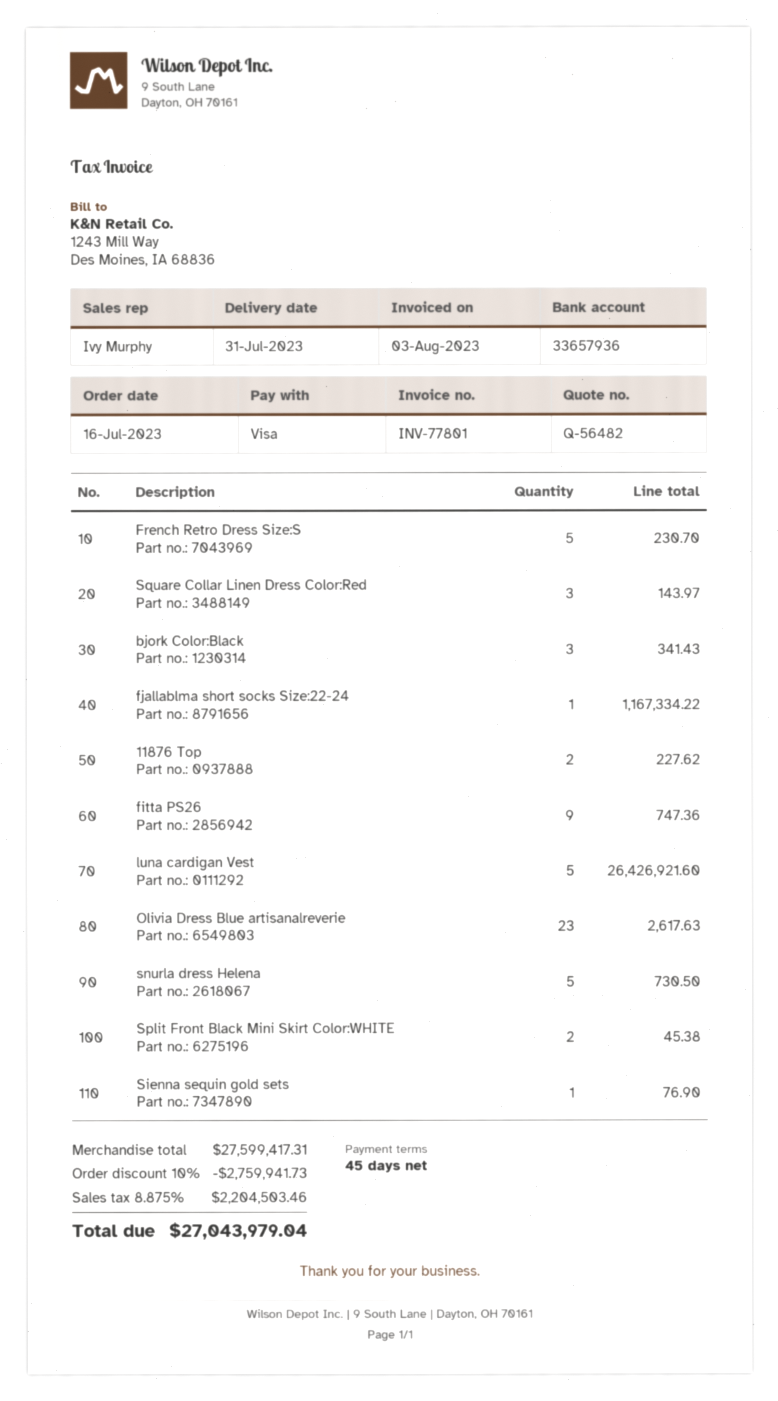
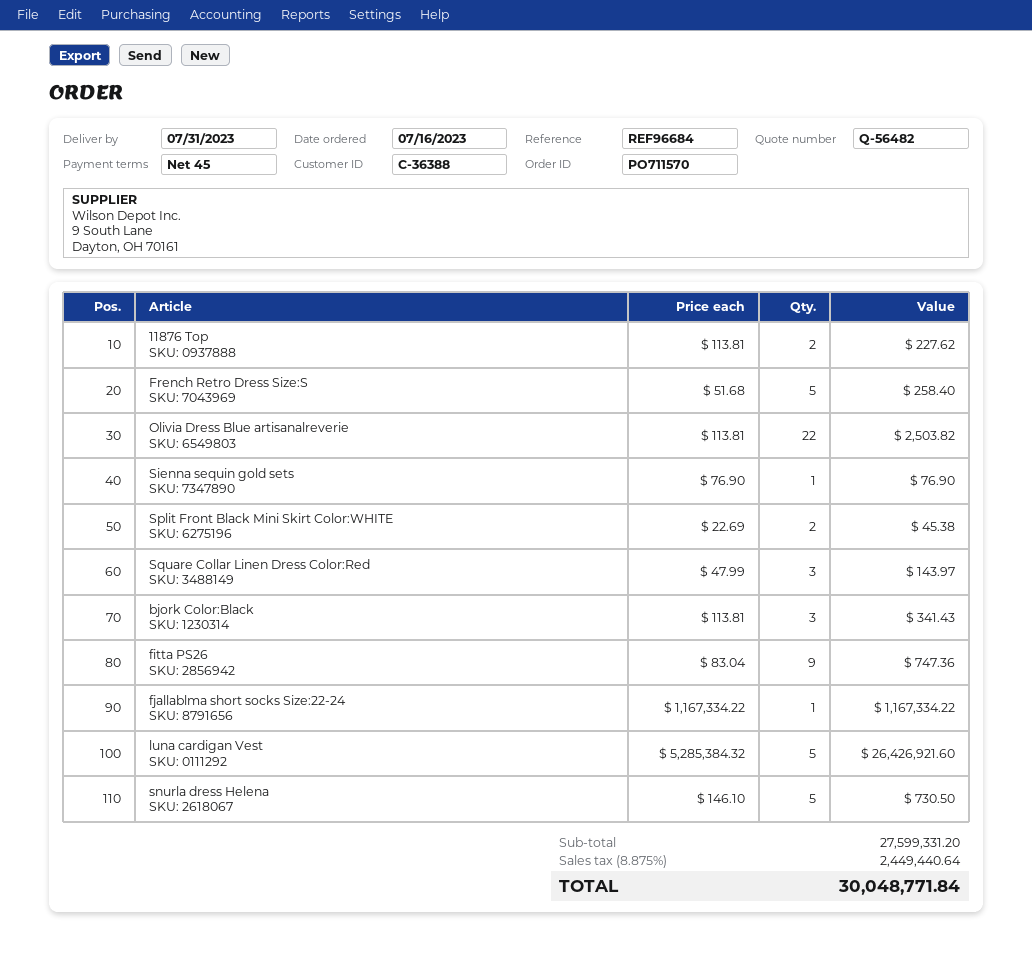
French Retro Dress Size:S: 5 for 230.70 -> 5 for 258.40
Olivia Dress Blue artisanalreverie: 23 for 2617.63 -> 22 for 2503.82
subtotal: 27599417.31 -> 27599331.20
discount: 10% = 2759941.73 -> none
tax: 8.875% = 2204503.46 -> 8.875% = 2449440.64
total: 27043979.04 -> 30048771.84

